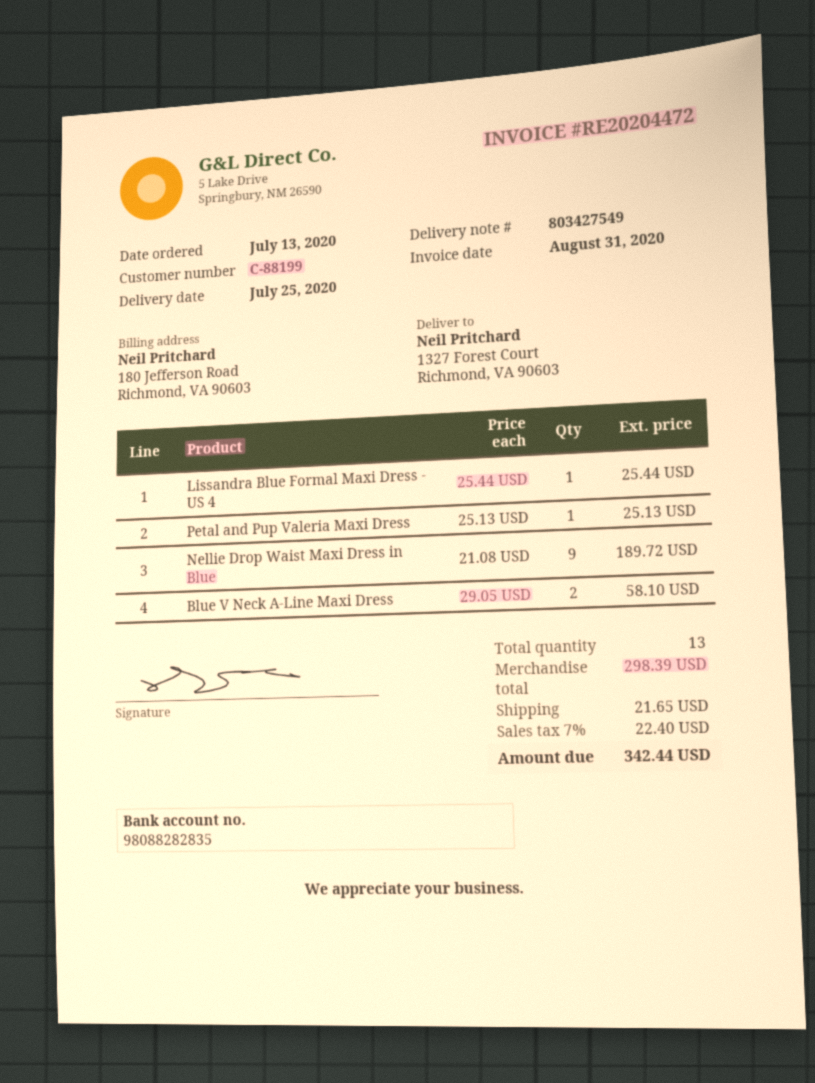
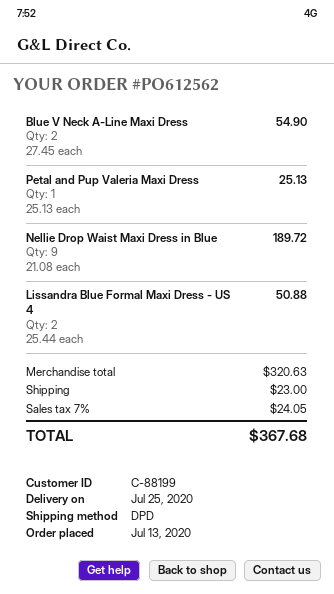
Lissandra Blue Formal Maxi Dress - US 4: 1 x 25.44 = 25.44 -> 2 x 25.44 = 50.88
Blue V Neck A-Line Maxi Dress: 2 x 29.05 = 58.10 -> 2 x 27.45 = 54.90
subtotal: 298.39 -> 320.63
shipping: 21.65 -> 23.00
tax: 7% = 22.40 -> 7% = 24.05
total: 342.44 -> 367.68

